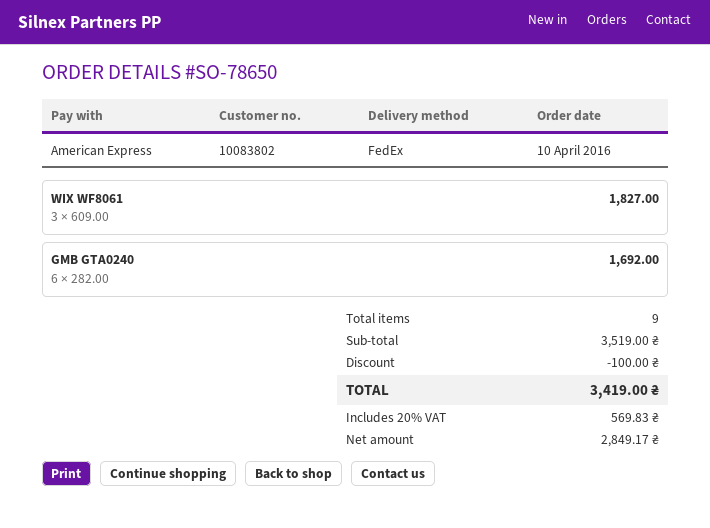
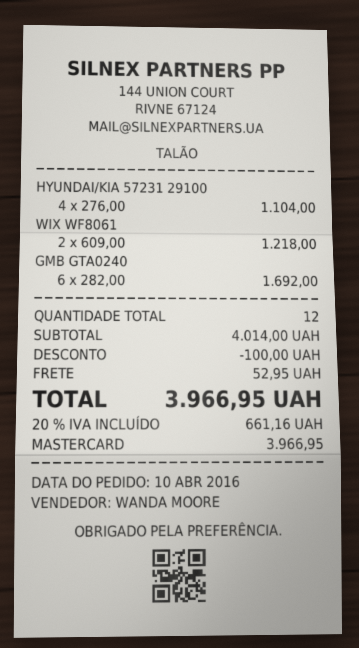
payment method: American Express -> Mastercard
WIX WF8061: 3 x 609.00 = 1827.00 -> 2 x 609.00 = 1218.00
HYUNDAI/KIA 57231 29100: none -> 4 x 276.00 = 1104.00
total quantity: 9 -> 12
subtotal: 3519.00 -> 4014.00
shipping: none -> 52.95
tax: 20% = 569.83 -> 20% = 661.16
total: 3419.00 -> 3966.95

